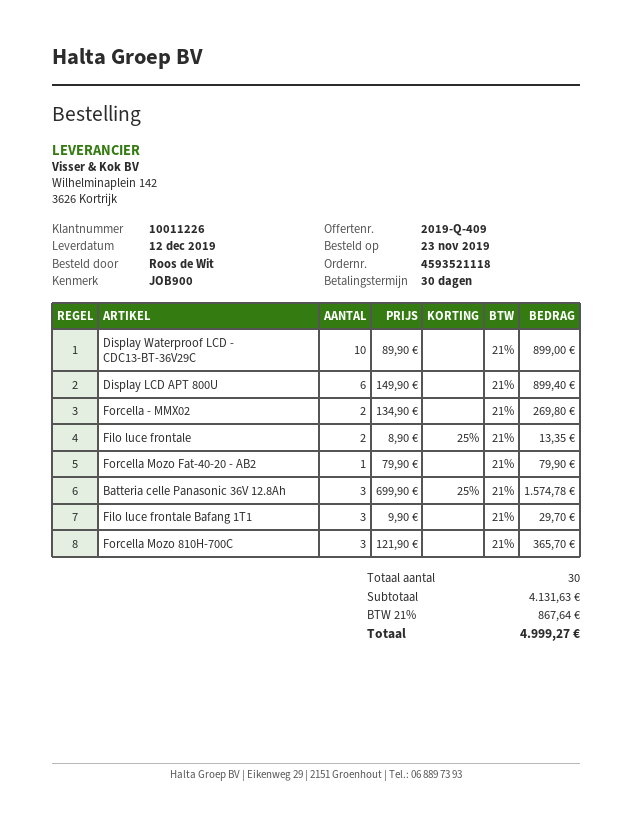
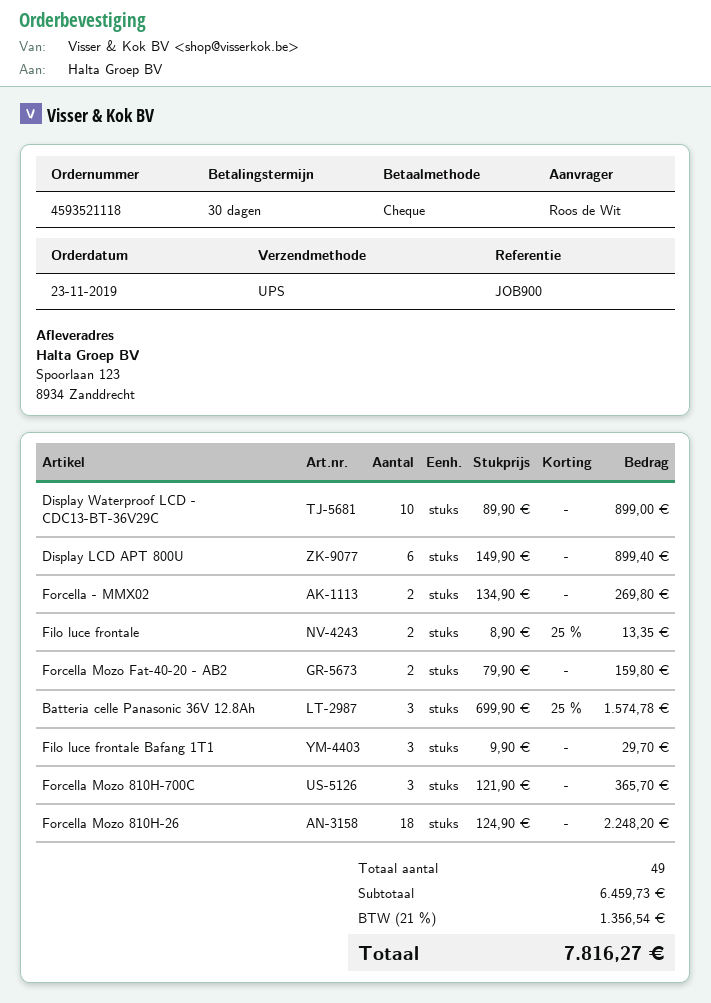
Forcella Mozo Fat-40-20 - AB2: 1 x 79.90 = 79.90 -> 2 x 79.90 = 159.80
Forcella Mozo 810H-26: none -> 18 x 124.90 = 2248.20
total quantity: 30 -> 49
subtotal: 4131.63 -> 6459.73
tax: 21% = 867.64 -> 21% = 1356.54
total: 4999.27 -> 7816.27

